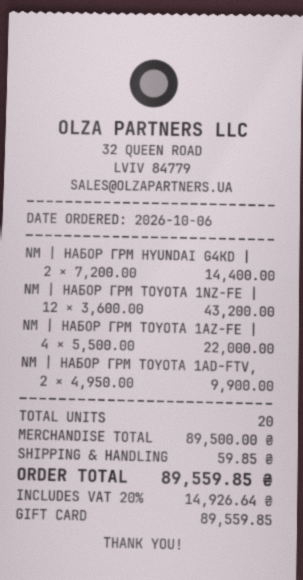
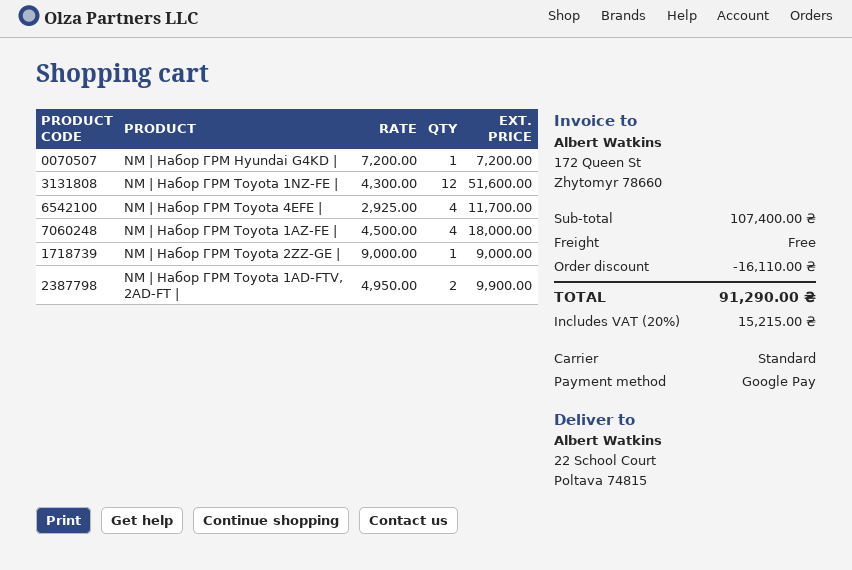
payment method: gift card -> Google Pay
NM | НАБОР ГРМ HYUNDAI G4KD |: 2 x 7200.00 = 14400.00 -> 1 x 7200.00 = 7200.00
NM | НАБОР ГРМ TOYOTA 1NZ-FE |: 12 x 3600.00 = 43200.00 -> 12 x 4300.00 = 51600.00
NM | НАБОР ГРМ TOYOTA 1AZ-FE |: 4 x 5500.00 = 22000.00 -> 4 x 4500.00 = 18000.00
NM | Набор ГРМ Toyota 4EFE |: none -> 4 x 2925.00 = 11700.00
NM | Набор ГРМ Toyota 2ZZ-GE |: none -> 1 x 9000.00 = 9000.00
subtotal: 89500.00 -> 107400.00
discount: none -> 16110.00
shipping: 59.85 -> 0.00
tax: 20% = 14926.64 -> 20% = 15215.00
total: 89559.85 -> 91290.00

